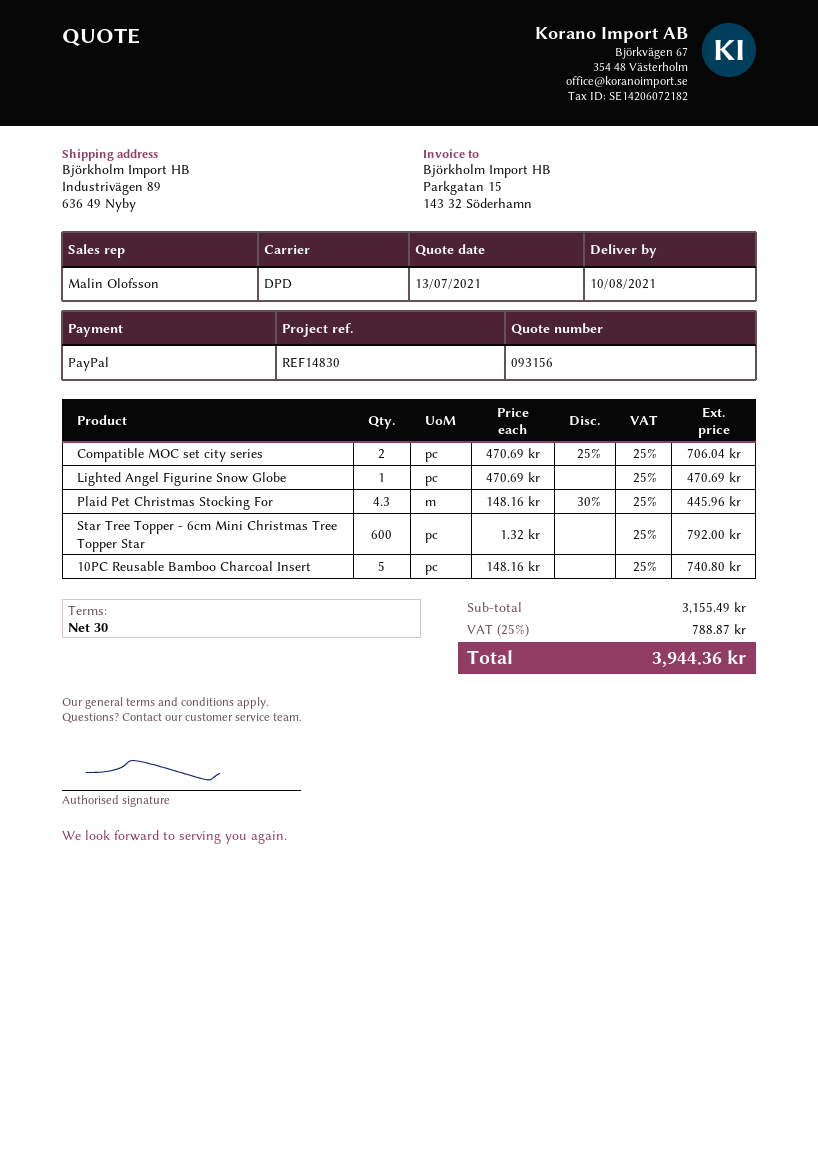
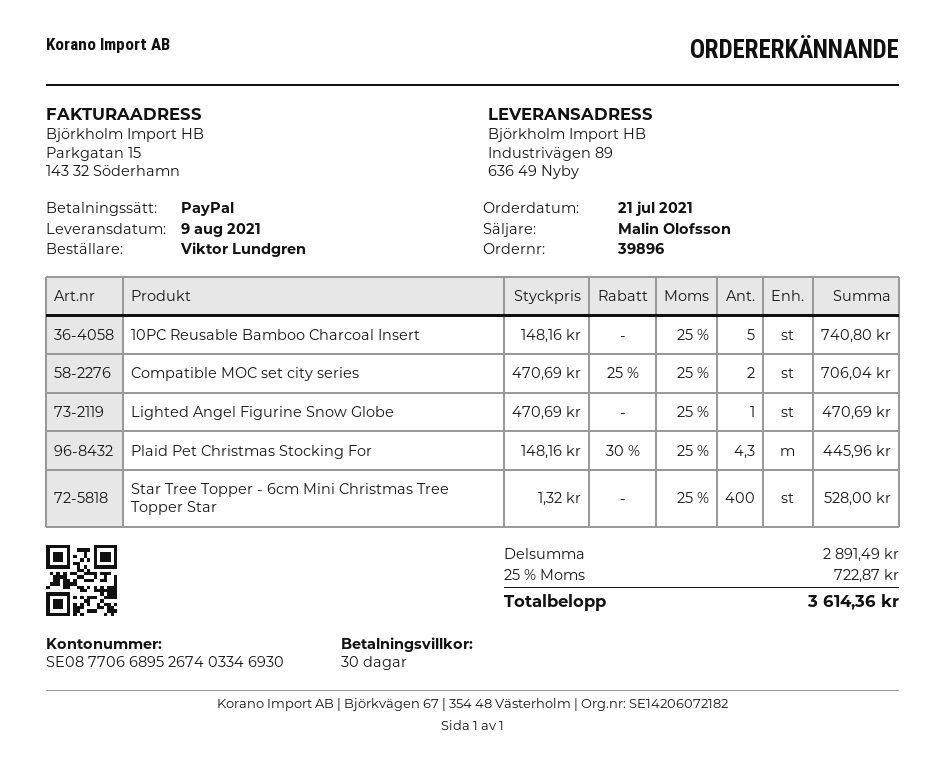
delivery date: 2021-08-10 -> 2021-08-09
Star Tree Topper - 6cm Mini Christmas Tree Topper Star: 600 x 1.32 = 792.00 -> 400 x 1.32 = 528.00
subtotal: 3155.49 -> 2891.49
tax: 25% = 788.87 -> 25% = 722.87
total: 3944.36 -> 3614.36

